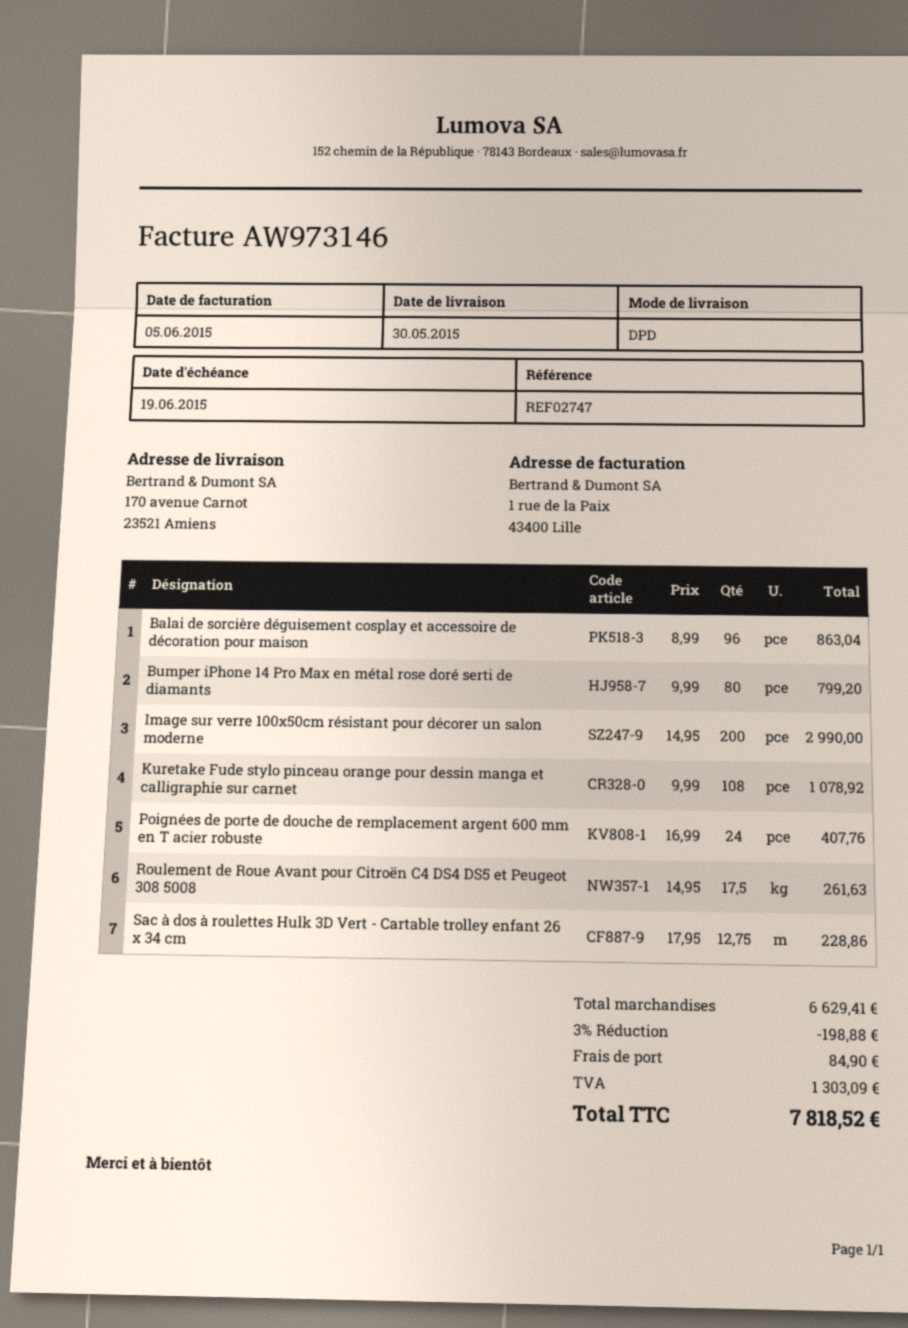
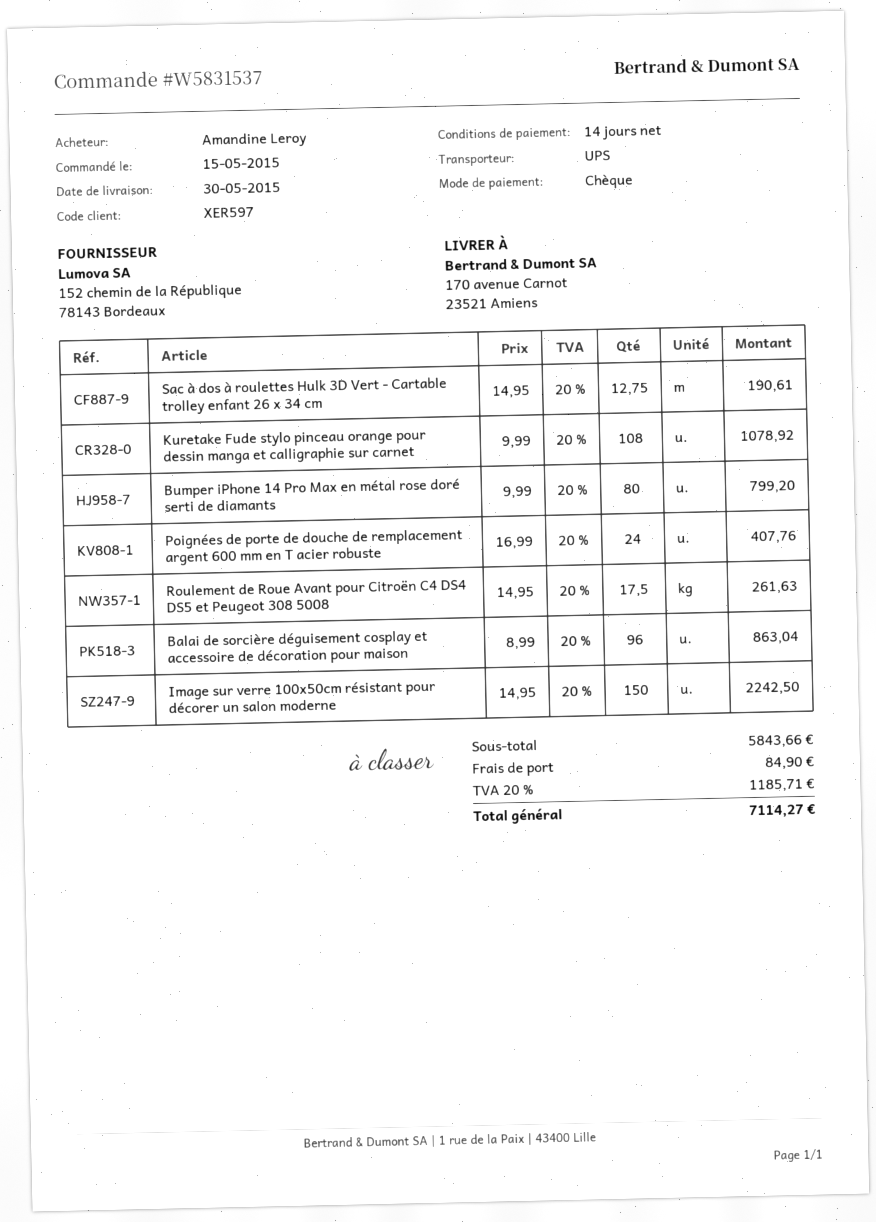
shipping method: DPD -> UPS
Image sur verre 100x50cm résistant pour décorer un salon moderne: 200 x 14.95 = 2990.00 -> 150 x 14.95 = 2242.50
Sac à dos à roulettes Hulk 3D Vert - Cartable trolley enfant 26 x 34 cm: 12.75 x 17.95 = 228.86 -> 12.75 x 14.95 = 190.61
subtotal: 6629.41 -> 5843.66
discount: 3% = 198.88 -> none
tax: 1303.09 -> 1185.71
total: 7818.52 -> 7114.27

